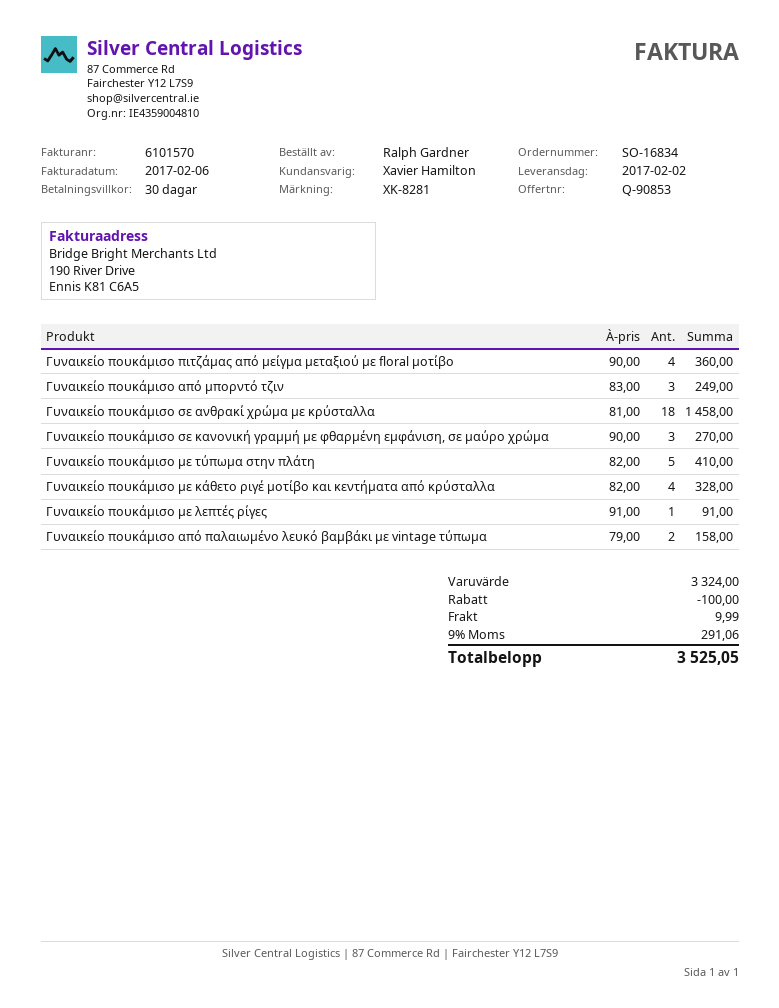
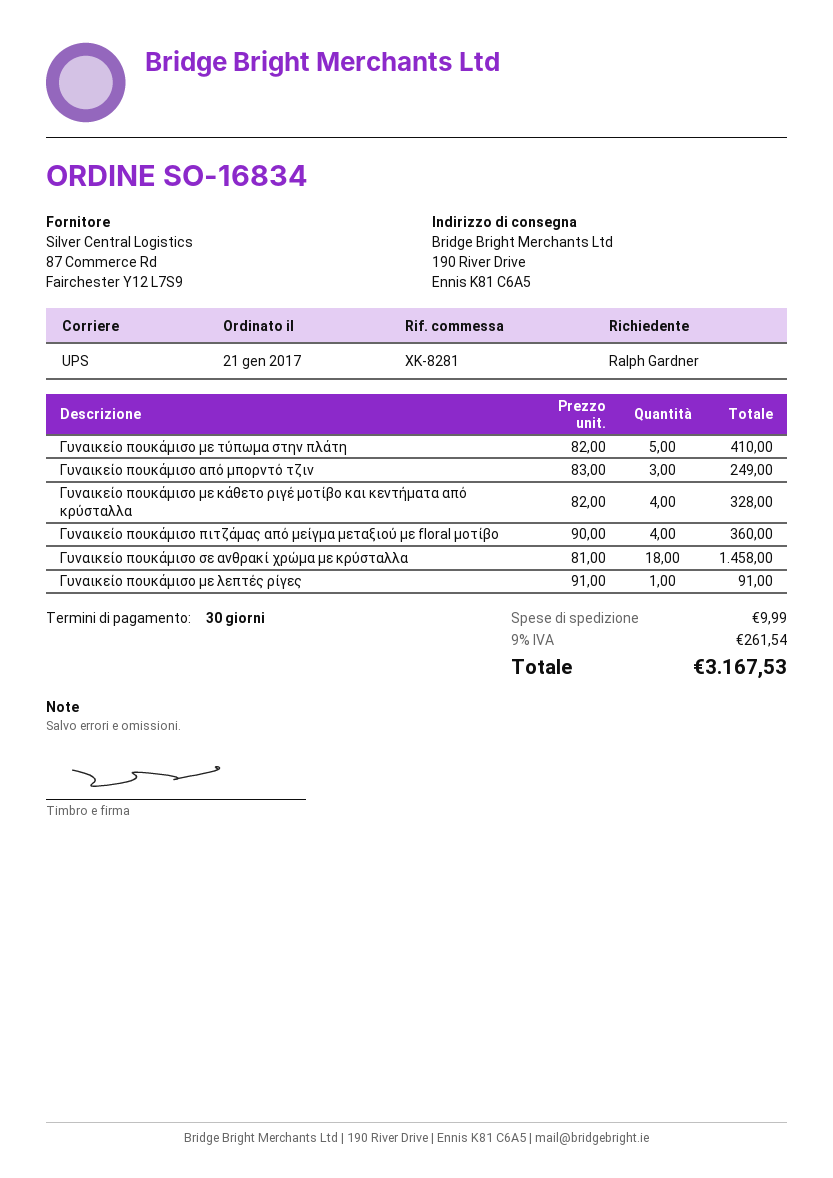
Γυναικείο πουκάμισο σε κανονική γραμμή με φθαρμένη εμφάνιση, σε μαύρο χρώμα: 3 x 90.00 = 270.00 -> none
Γυναικείο πουκάμισο από παλαιωμένο λευκό βαμβάκι με vintage τύπωμα: 2 x 79.00 = 158.00 -> none
discount: 100.00 -> none
tax: 9% = 291.06 -> 9% = 261.54
total: 3525.05 -> 3167.53

